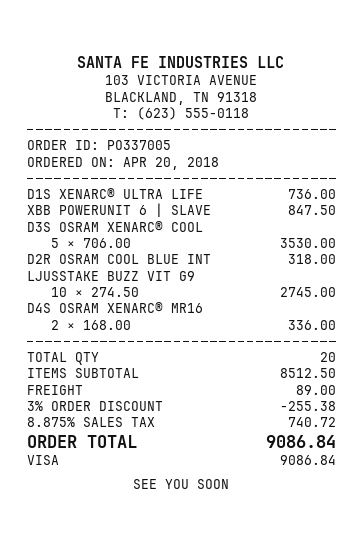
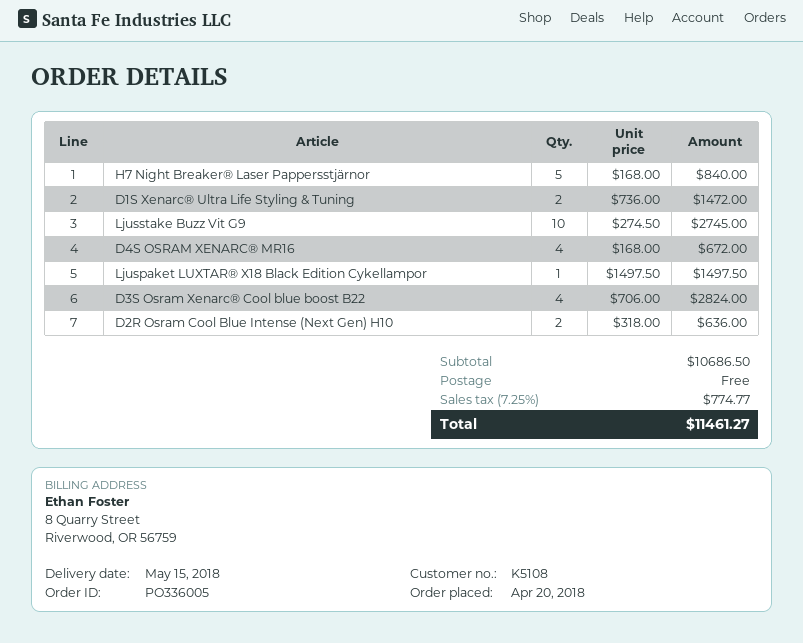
order number: PO337005 -> PO336005
D1S XENARC® ULTRA LIFE: 1 x 736.00 = 736.00 -> 2 x 736.00 = 1472.00
XBB POWERUNIT 6 | SLAVE: 1 x 847.50 = 847.50 -> none
D3S OSRAM XENARC® COOL: 5 x 706.00 = 3530.00 -> 4 x 706.00 = 2824.00
D2R OSRAM COOL BLUE INT: 1 x 318.00 = 318.00 -> 2 x 318.00 = 636.00
D4S OSRAM XENARC® MR16: 2 x 168.00 = 336.00 -> 4 x 168.00 = 672.00
H7 Night Breaker® Laser Pappersstjärnor: none -> 5 x 168.00 = 840.00
Ljuspaket LUXTAR® X18 Black Edition Cykellampor: none -> 1 x 1497.50 = 1497.50
subtotal: 8512.50 -> 10686.50
discount: 3% = 255.38 -> none
shipping: 89.00 -> 0.00
tax: 8.875% = 740.72 -> 7.25% = 774.77
total: 9086.84 -> 11461.27

